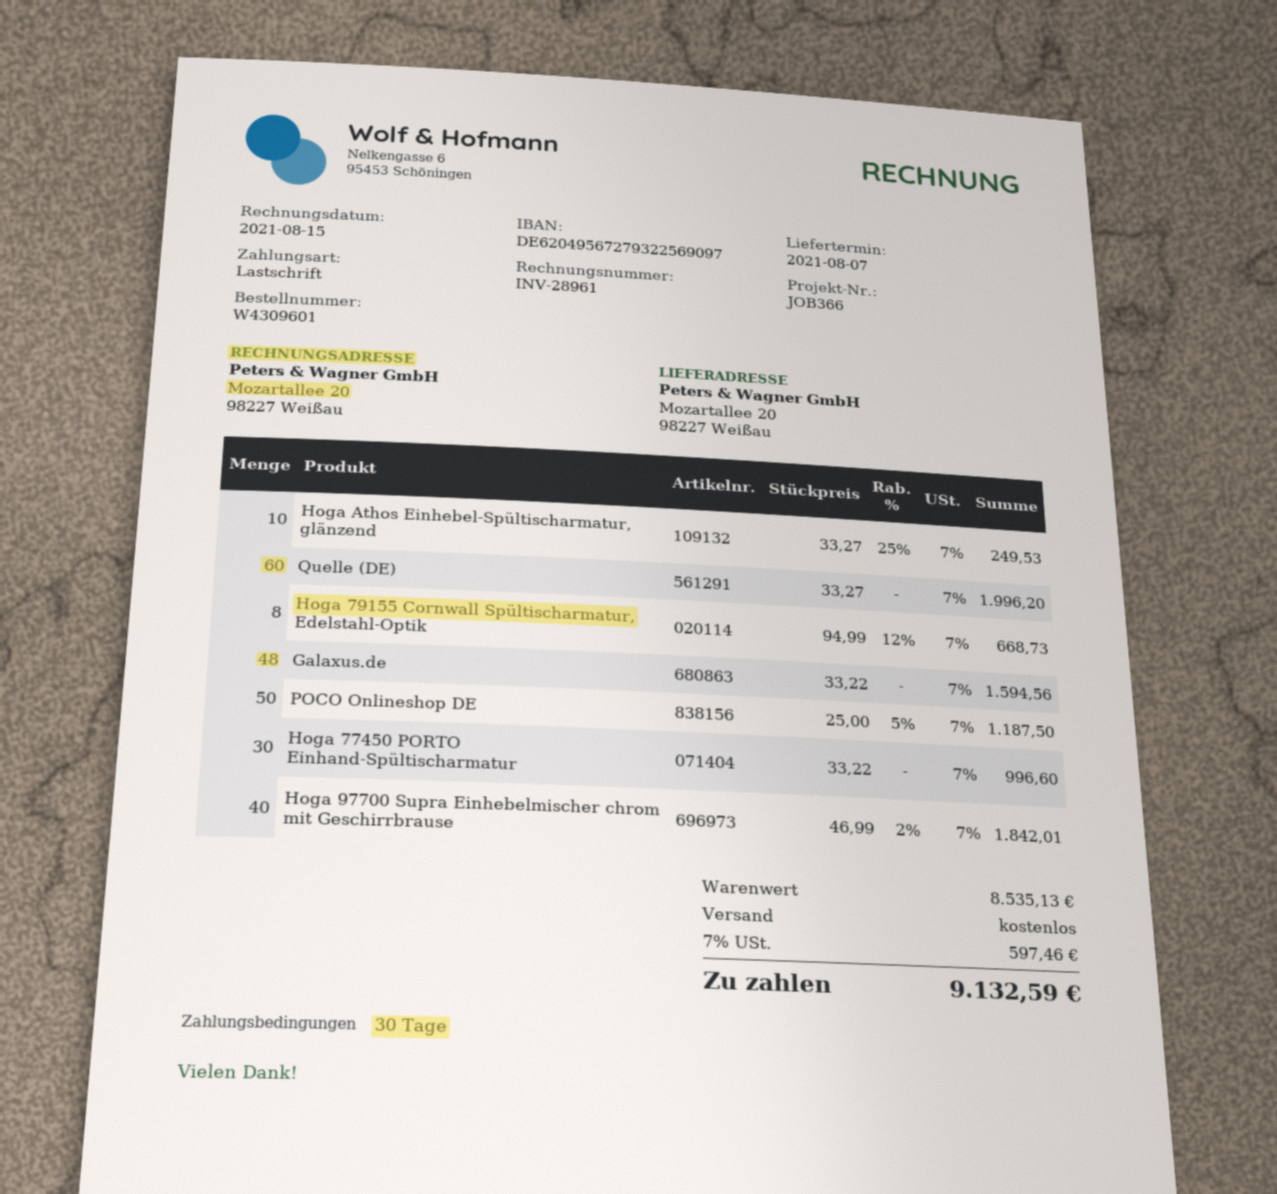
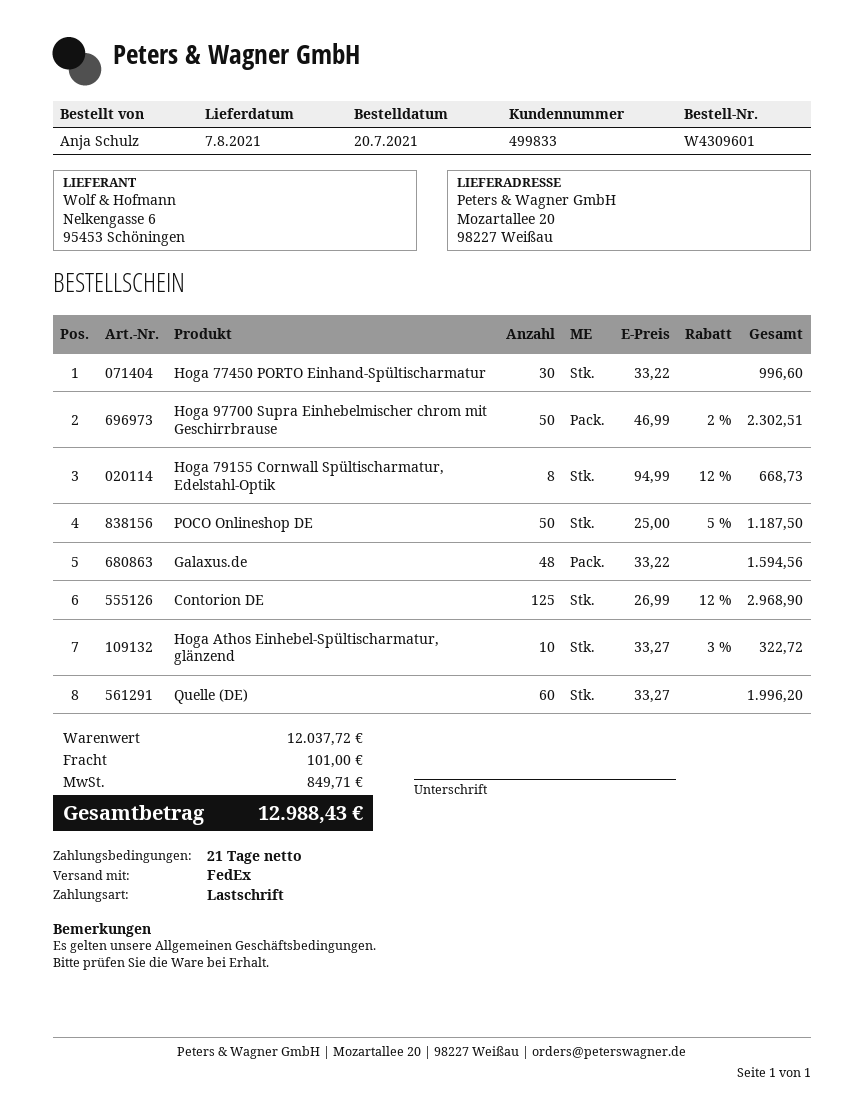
payment terms: 30 days -> 21 days
Hoga Athos Einhebel-Spültischarmatur, glänzend: 10 x 33.27 - 25% = 249.53 -> 10 x 33.27 - 3% = 322.72
Hoga 97700 Supra Einhebelmischer chrom mit Geschirrbrause: 40 x 46.99 - 2% = 1842.01 -> 50 x 46.99 - 2% = 2302.51
Contorion DE: none -> 125 x 26.99 - 12% = 2968.90
subtotal: 8535.13 -> 12037.72
shipping: 0.00 -> 101.00
tax: 597.46 -> 849.71
total: 9132.59 -> 12988.43

